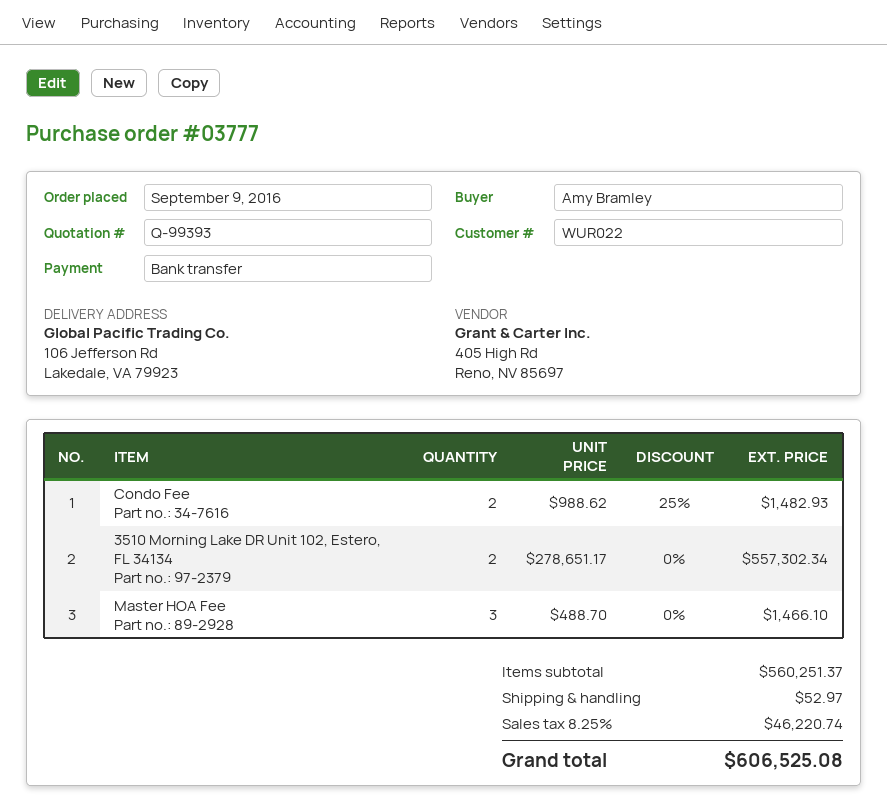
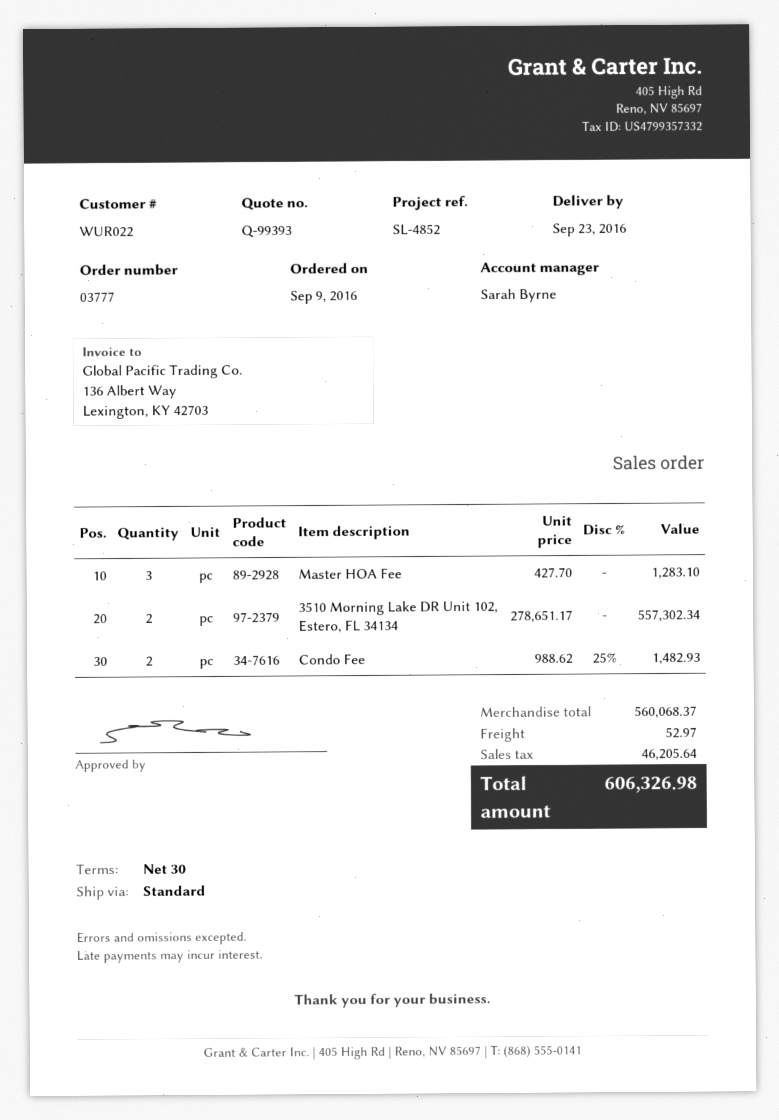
Master HOA Fee: 3 x 488.70 = 1466.10 -> 3 x 427.70 = 1283.10
subtotal: 560251.37 -> 560068.37
tax: 46220.74 -> 46205.64
total: 606525.08 -> 606326.98

